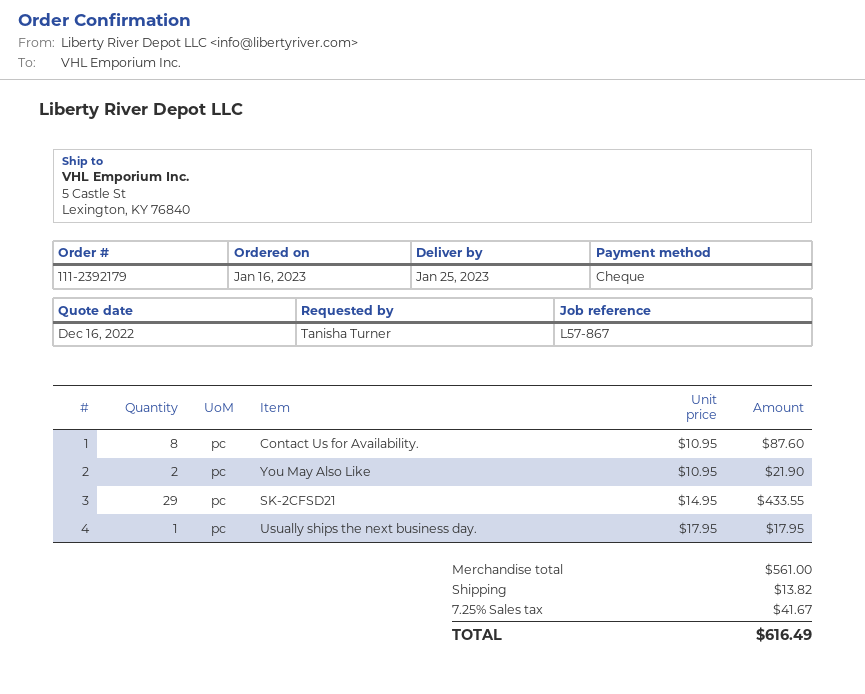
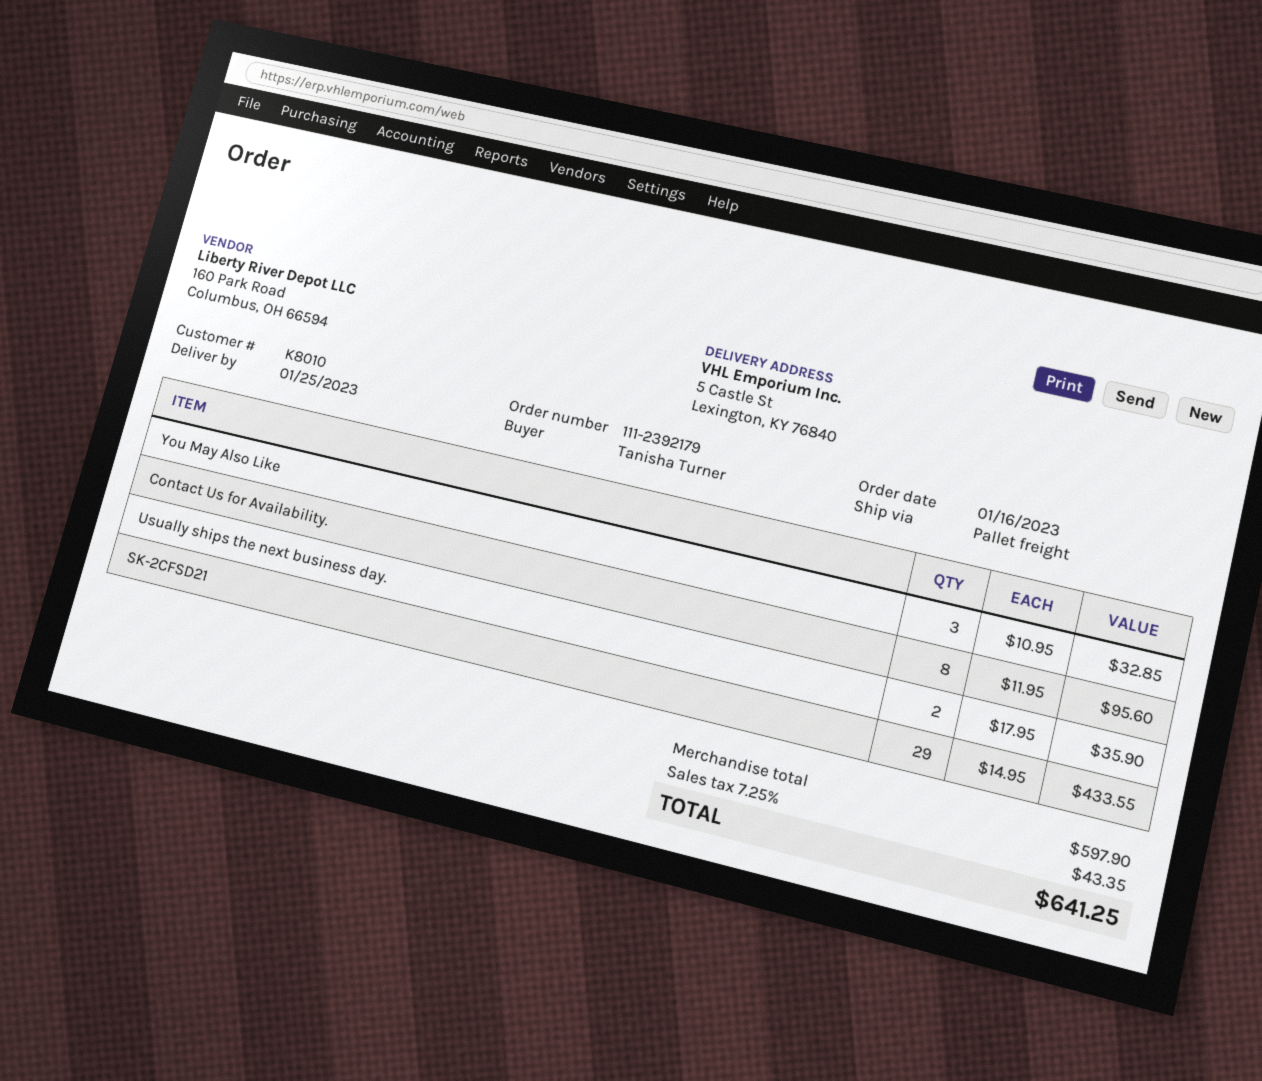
Contact Us for Availability.: 8 x 10.95 = 87.60 -> 8 x 11.95 = 95.60
You May Also Like: 2 x 10.95 = 21.90 -> 3 x 10.95 = 32.85
Usually ships the next business day.: 1 x 17.95 = 17.95 -> 2 x 17.95 = 35.90
subtotal: 561.00 -> 597.90
shipping: 13.82 -> none
tax: 7.25% = 41.67 -> 7.25% = 43.35
total: 616.49 -> 641.25

